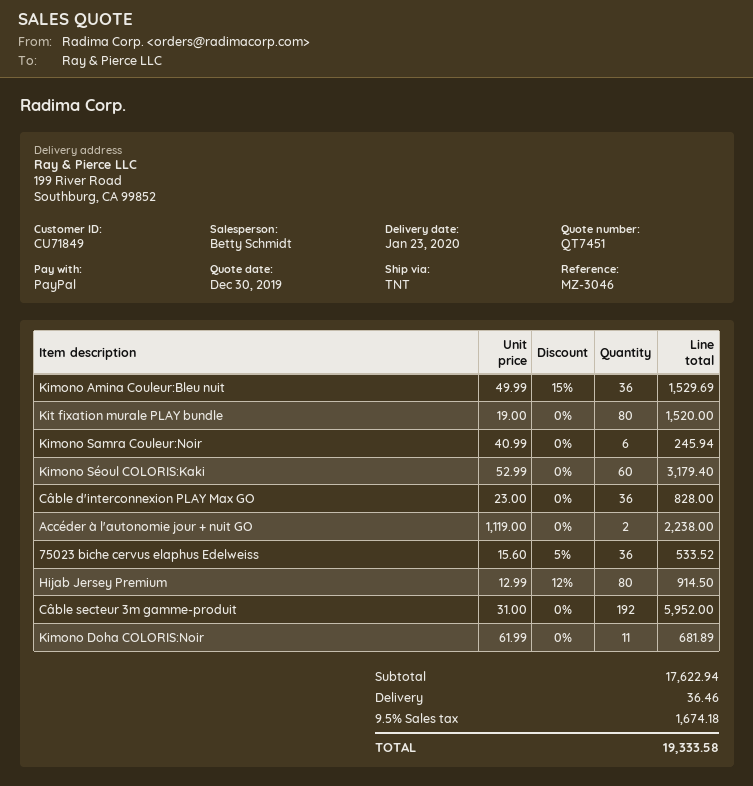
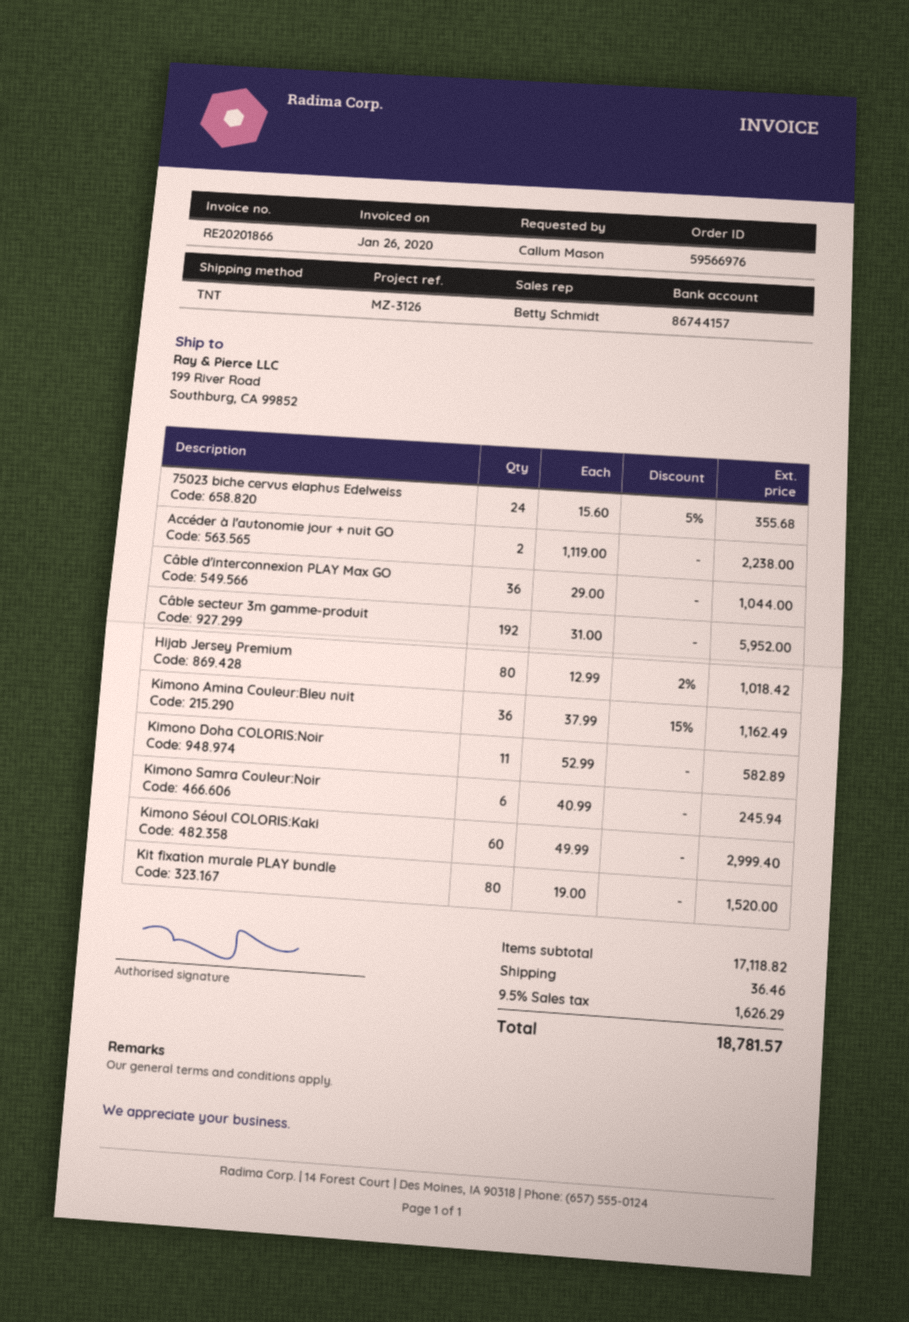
reference: MZ-3046 -> MZ-3126
Kimono Amina Couleur:Bleu nuit: 36 x 49.99 - 15% = 1529.69 -> 36 x 37.99 - 15% = 1162.49
Kimono Séoul COLORIS:Kaki: 60 x 52.99 = 3179.40 -> 60 x 49.99 = 2999.40
Câble d'interconnexion PLAY Max GO: 36 x 23.00 = 828.00 -> 36 x 29.00 = 1044.00
75023 biche cervus elaphus Edelweiss: 36 x 15.60 - 5% = 533.52 -> 24 x 15.60 - 5% = 355.68
Hijab Jersey Premium: 80 x 12.99 - 12% = 914.50 -> 80 x 12.99 - 2% = 1018.42
Kimono Doha COLORIS:Noir: 11 x 61.99 = 681.89 -> 11 x 52.99 = 582.89
subtotal: 17622.94 -> 17118.82
tax: 9.5% = 1674.18 -> 9.5% = 1626.29
total: 19333.58 -> 18781.57

